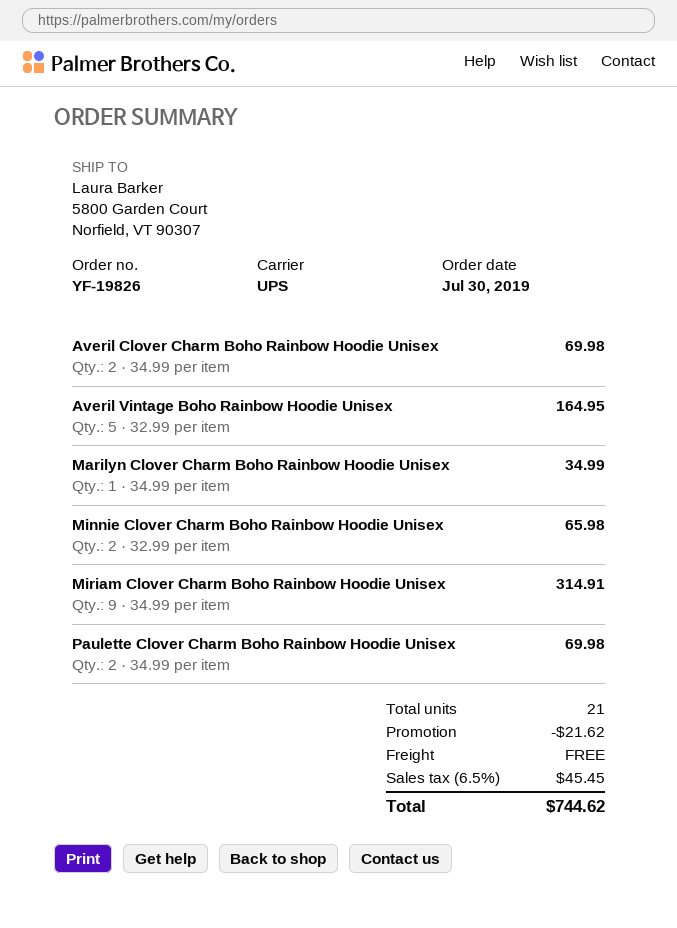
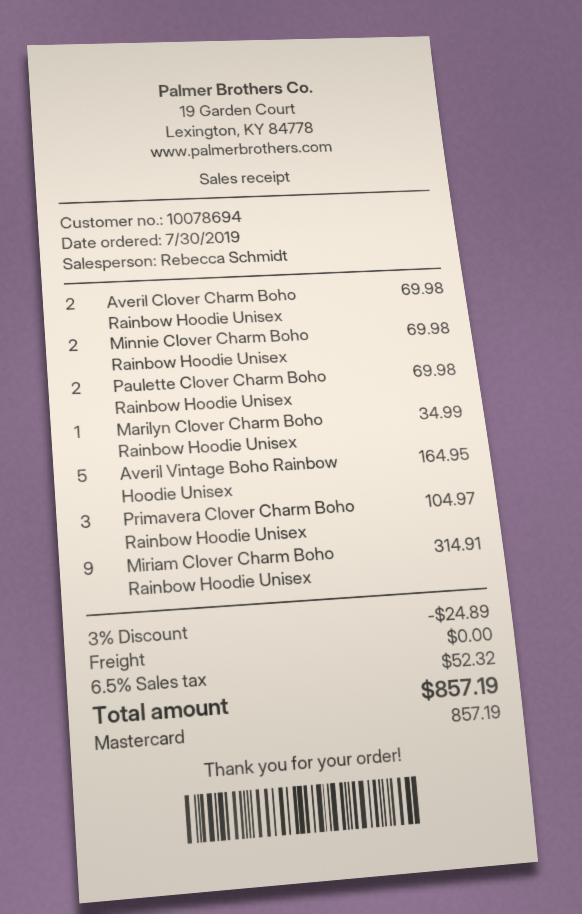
Minnie Clover Charm Boho Rainbow Hoodie Unisex: 2 for 65.98 -> 2 for 69.98
Primavera Clover Charm Boho Rainbow Hoodie Unisex: none -> 3 for 104.97
discount: 21.62 -> 24.89
tax: 6.5% = 45.45 -> 6.5% = 52.32
total: 744.62 -> 857.19

